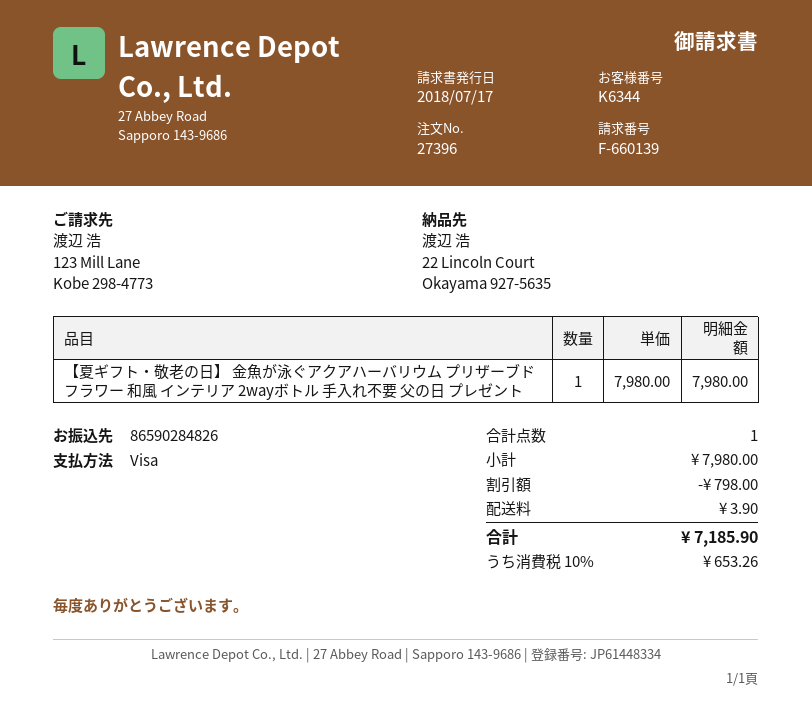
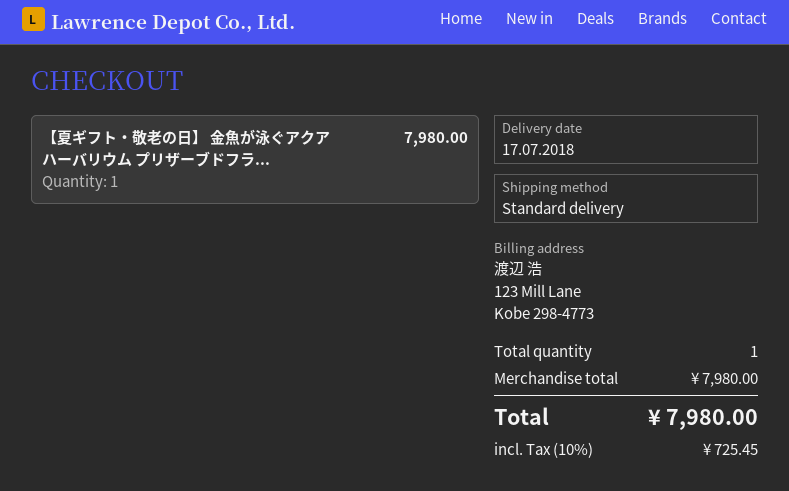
discount: 798.00 -> none
shipping: 3.90 -> none
tax: 10% = 653.26 -> 10% = 725.45
total: 7185.90 -> 7980.00

